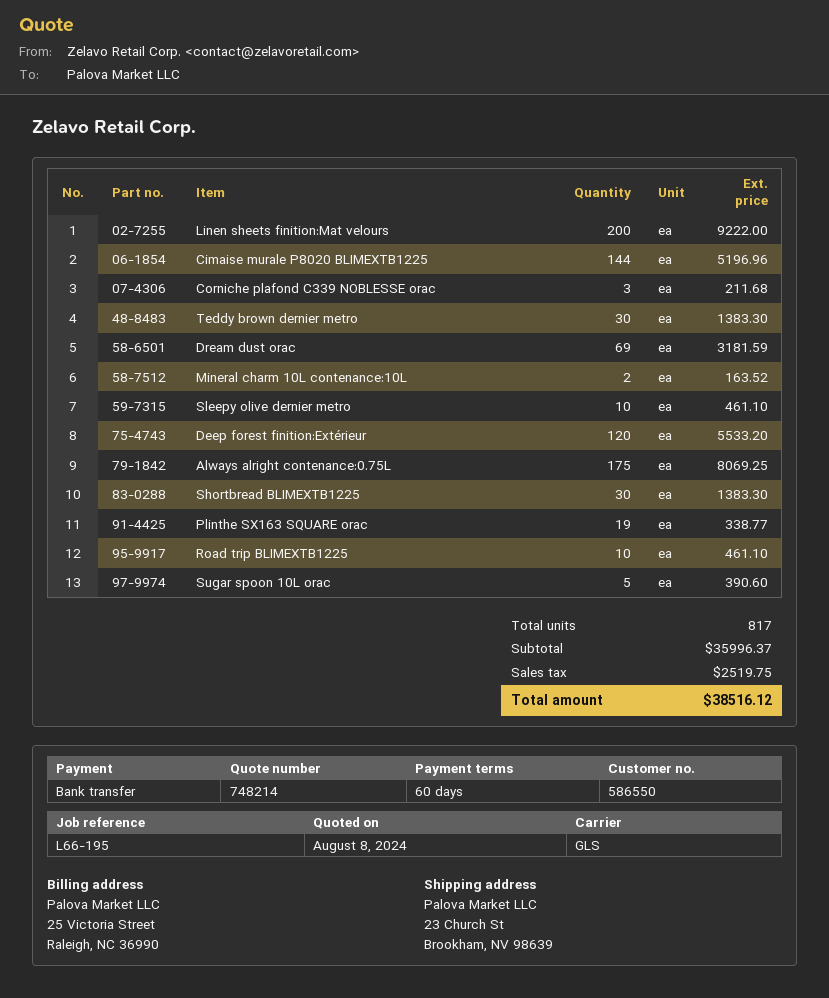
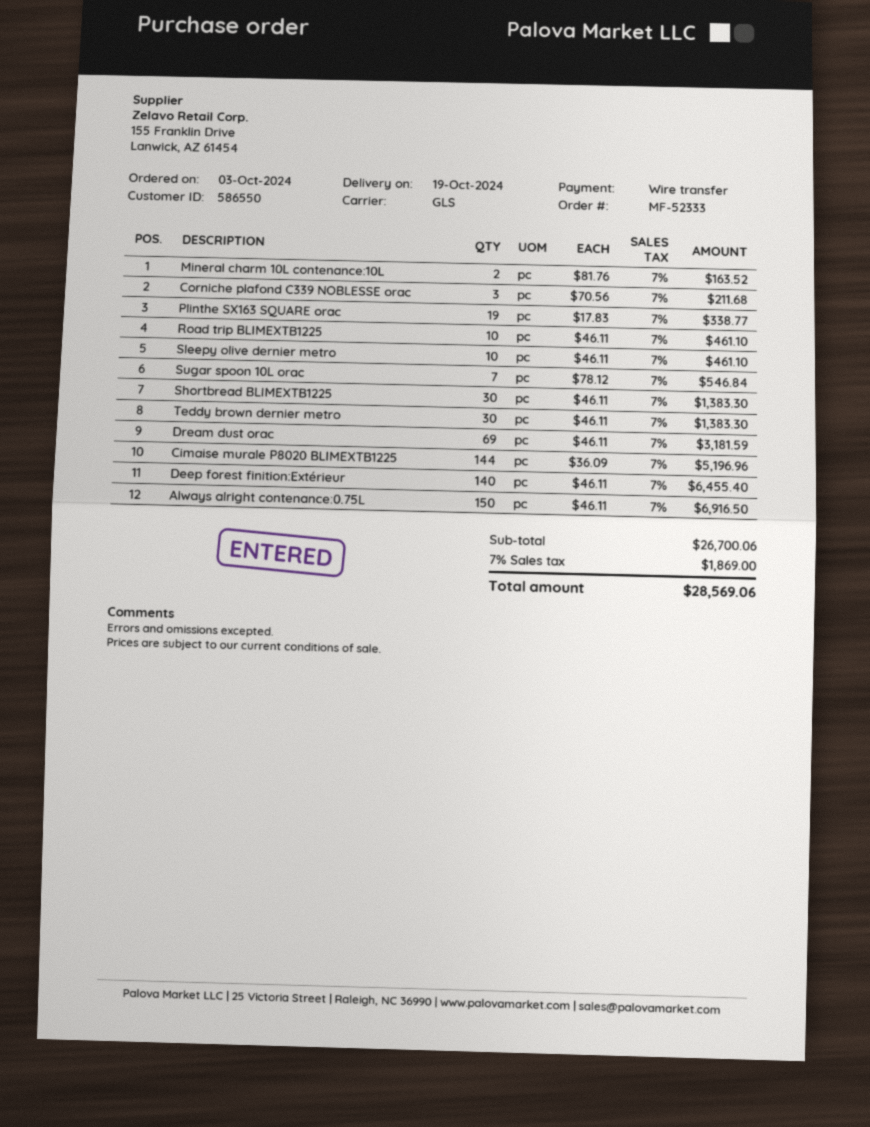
Linen sheets finition:Mat velours: 200 for 9222.00 -> none
Deep forest finition:Extérieur: 120 for 5533.20 -> 140 for 6455.40
Always alright contenance:0.75L: 175 for 8069.25 -> 150 for 6916.50
Sugar spoon 10L orac: 5 for 390.60 -> 7 for 546.84
subtotal: 35996.37 -> 26700.06
tax: 2519.75 -> 1869.00
total: 38516.12 -> 28569.06

